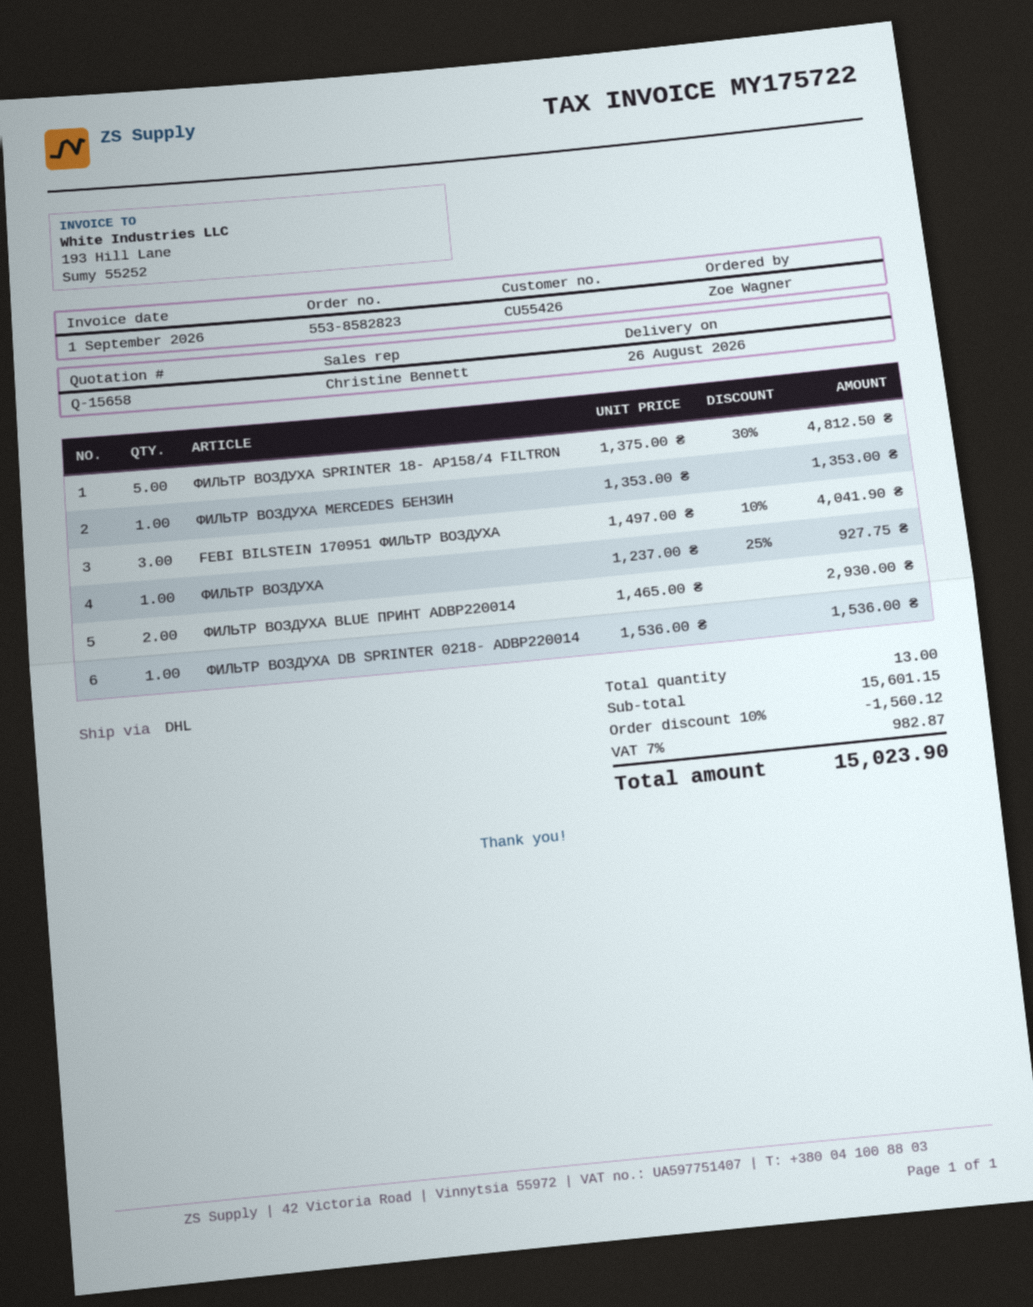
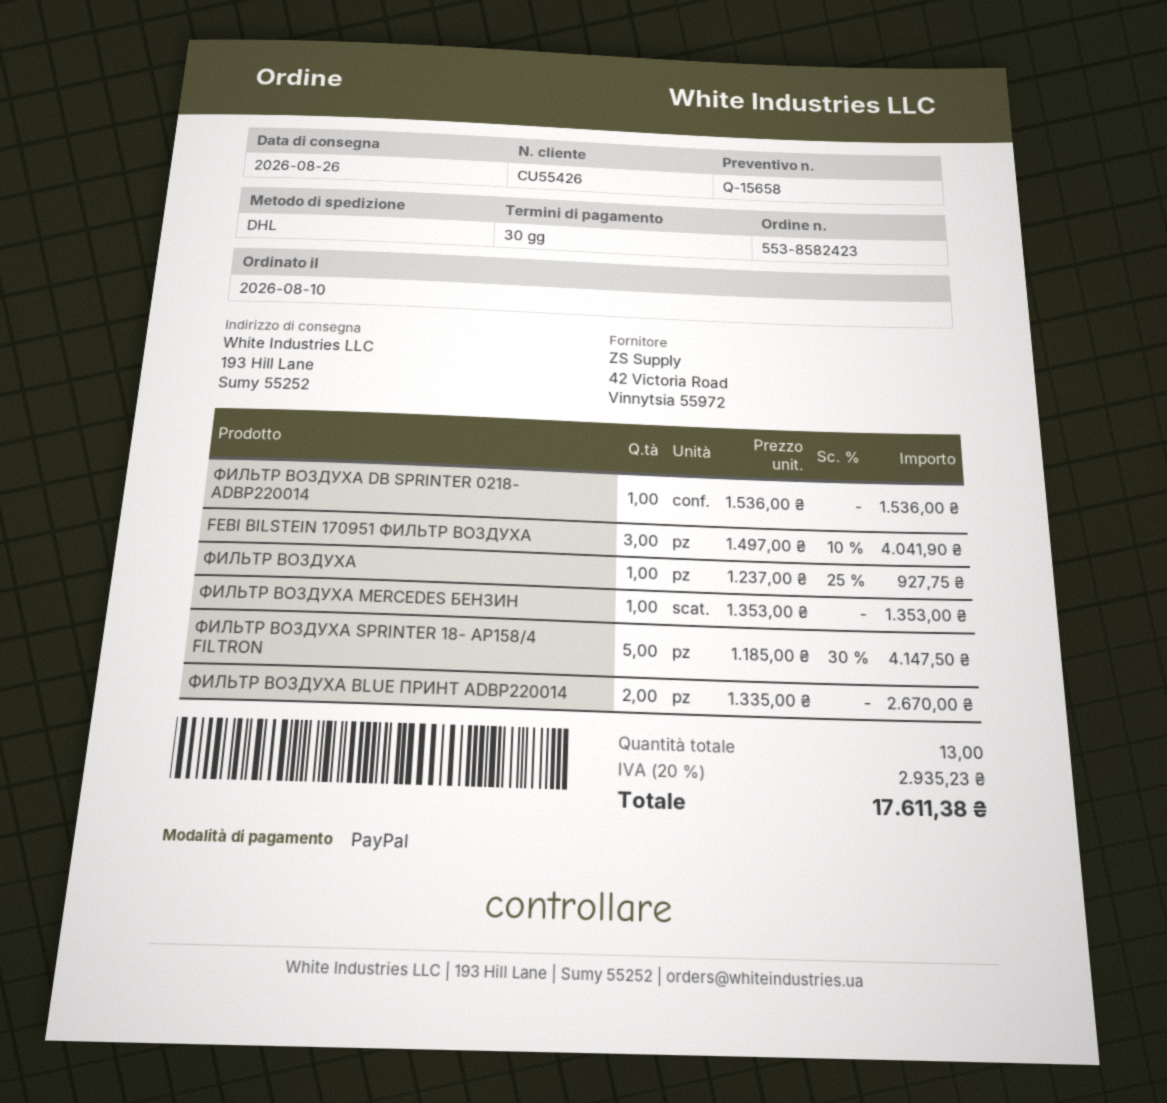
order number: 553-8582823 -> 553-8582423
ФИЛЬТР ВОЗДУХА SPRINTER 18- AP158/4 FILTRON: 5 x 1375.00 - 30% = 4812.50 -> 5 x 1185.00 - 30% = 4147.50
ФИЛЬТР ВОЗДУХА BLUE ПРИНТ ADBP220014: 2 x 1465.00 = 2930.00 -> 2 x 1335.00 = 2670.00
discount: 10% = 1560.12 -> none
tax: 7% = 982.87 -> 20% = 2935.23
total: 15023.90 -> 17611.38

